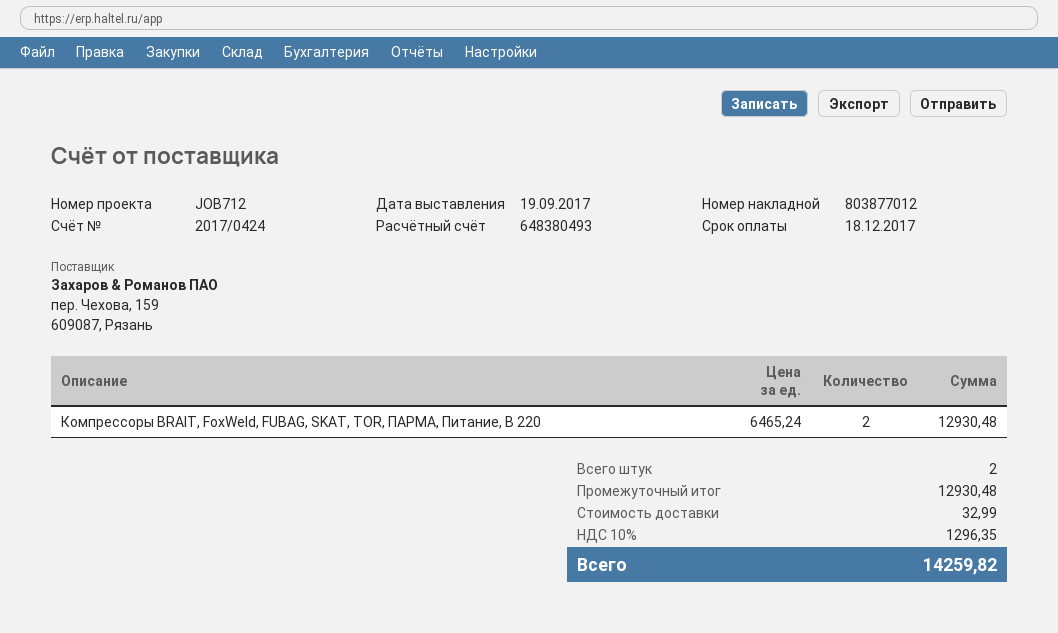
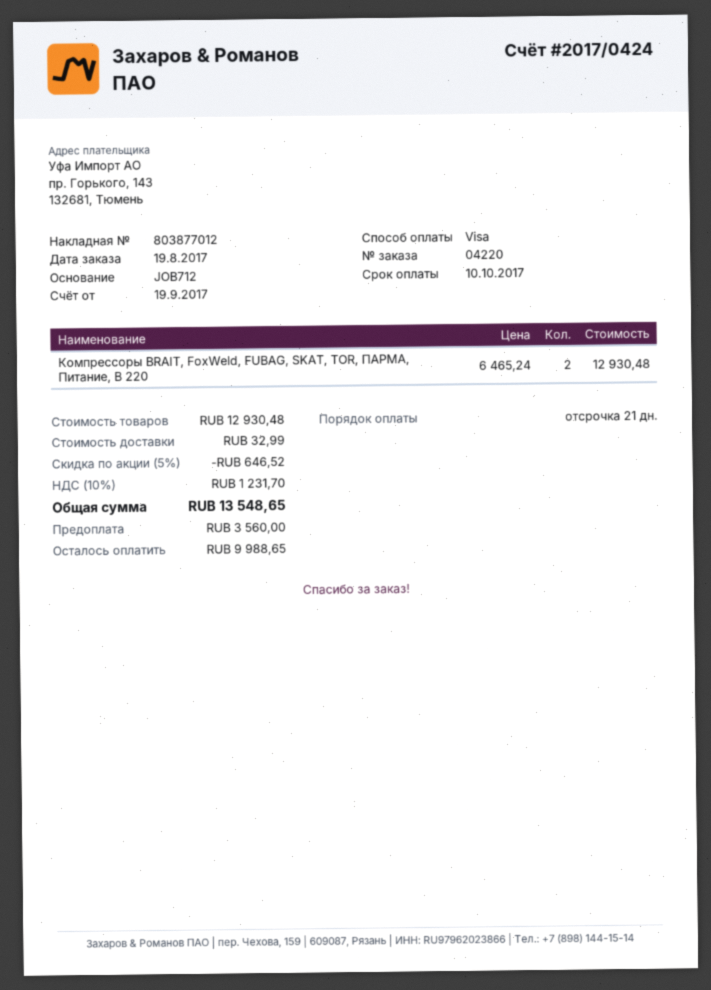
due date: 2017-12-18 -> 2017-10-10
discount: none -> 5% = 646.52
tax: 10% = 1296.35 -> 10% = 1231.70
total: 14259.82 -> 13548.65

